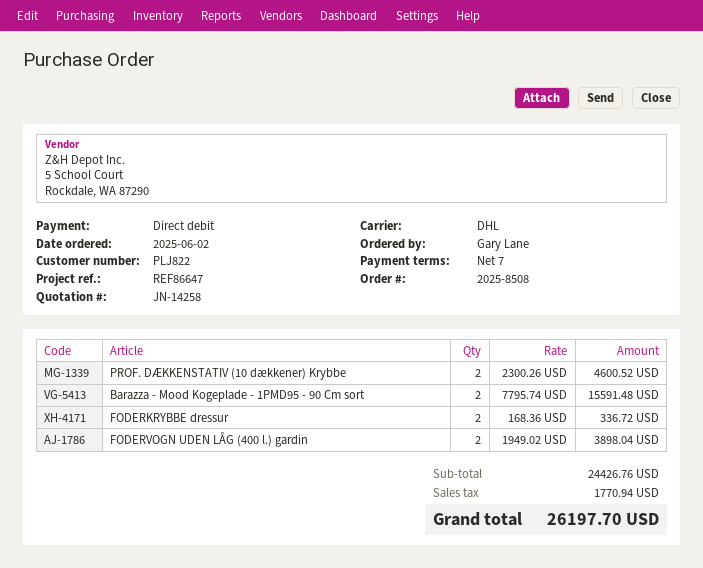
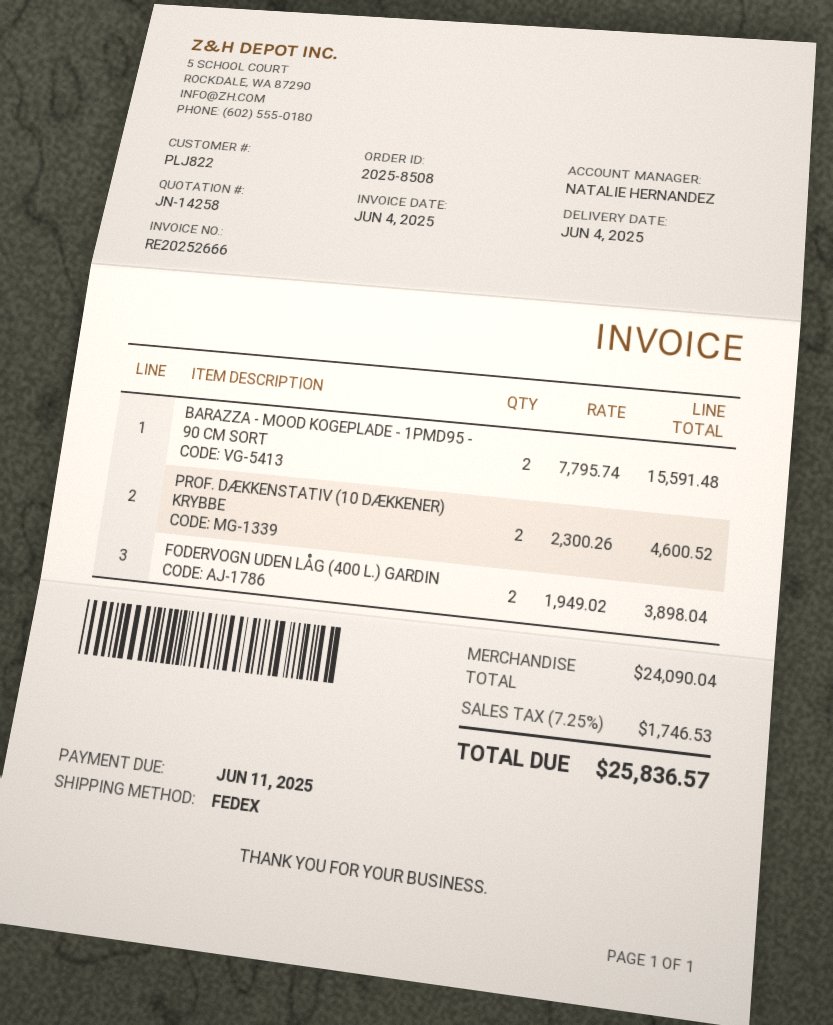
shipping method: DHL -> FedEx
FODERKRYBBE dressur: 2 x 168.36 = 336.72 -> none
subtotal: 24426.76 -> 24090.04
tax: 1770.94 -> 1746.53
total: 26197.70 -> 25836.57

